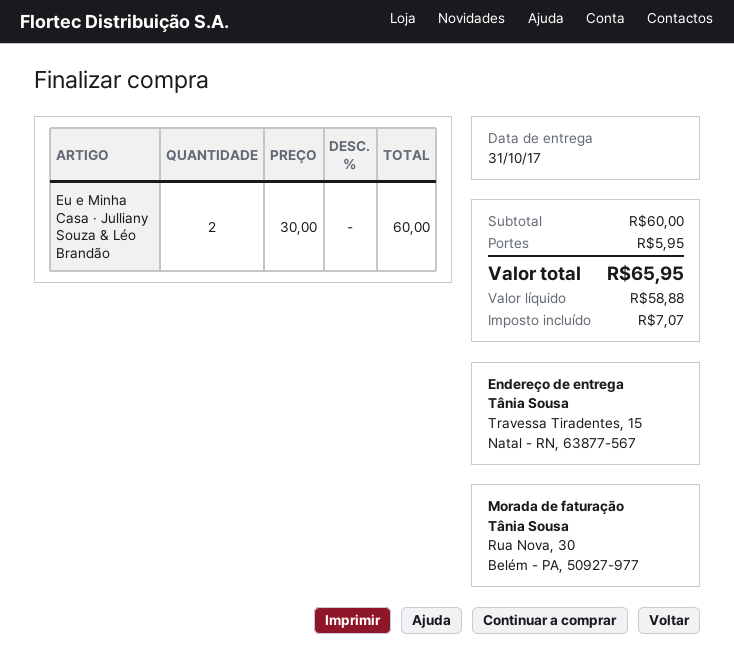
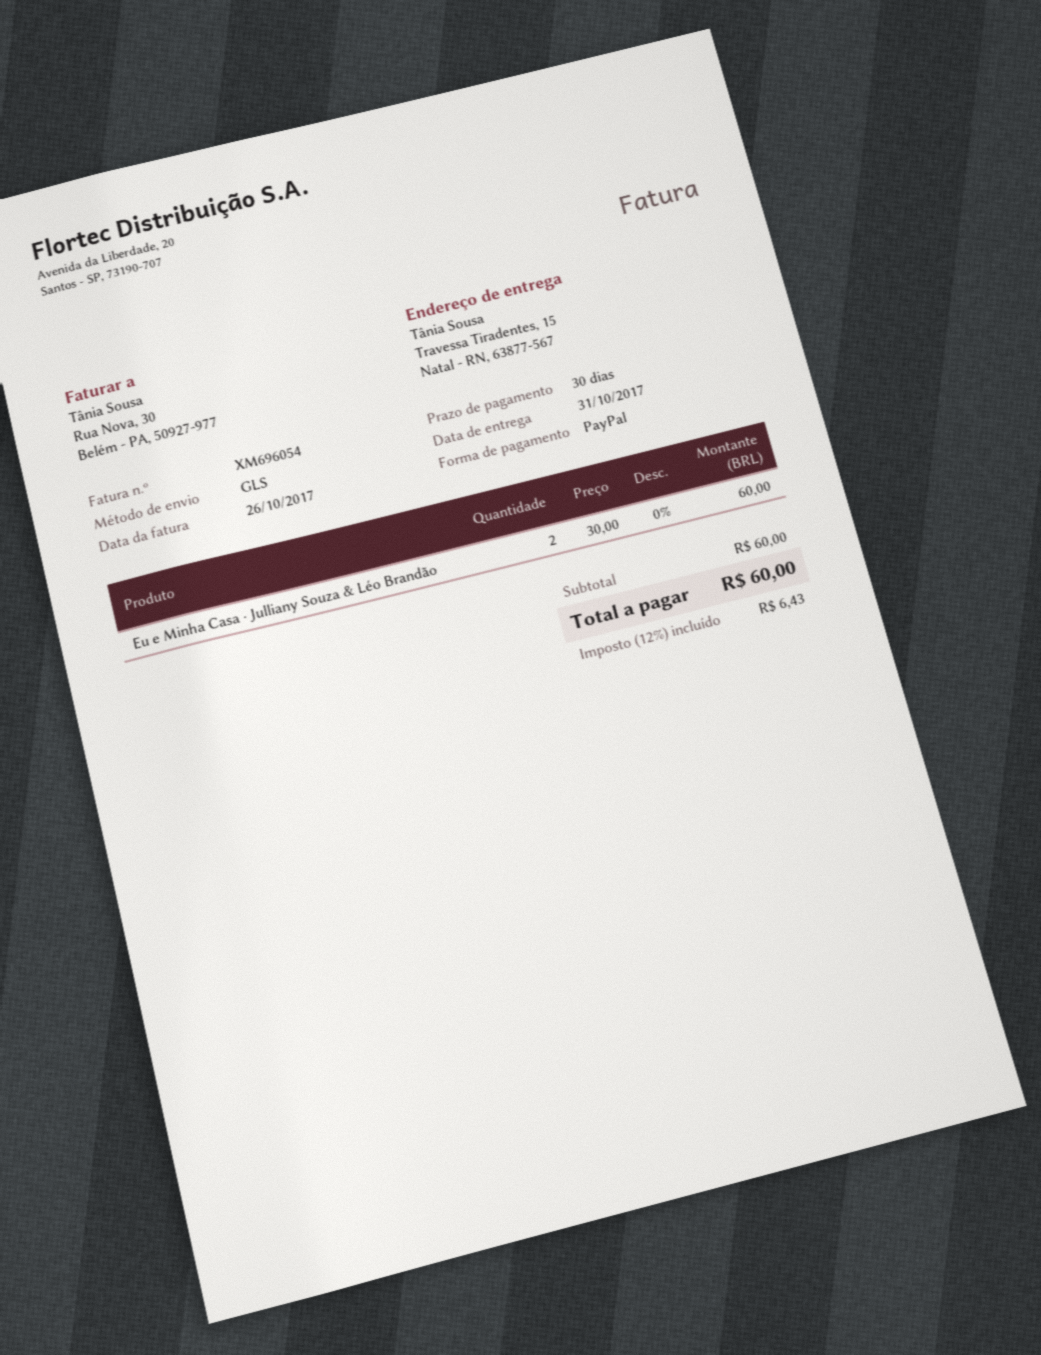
shipping: 5.95 -> none
tax: 7.07 -> 6.43
total: 65.95 -> 60.00

